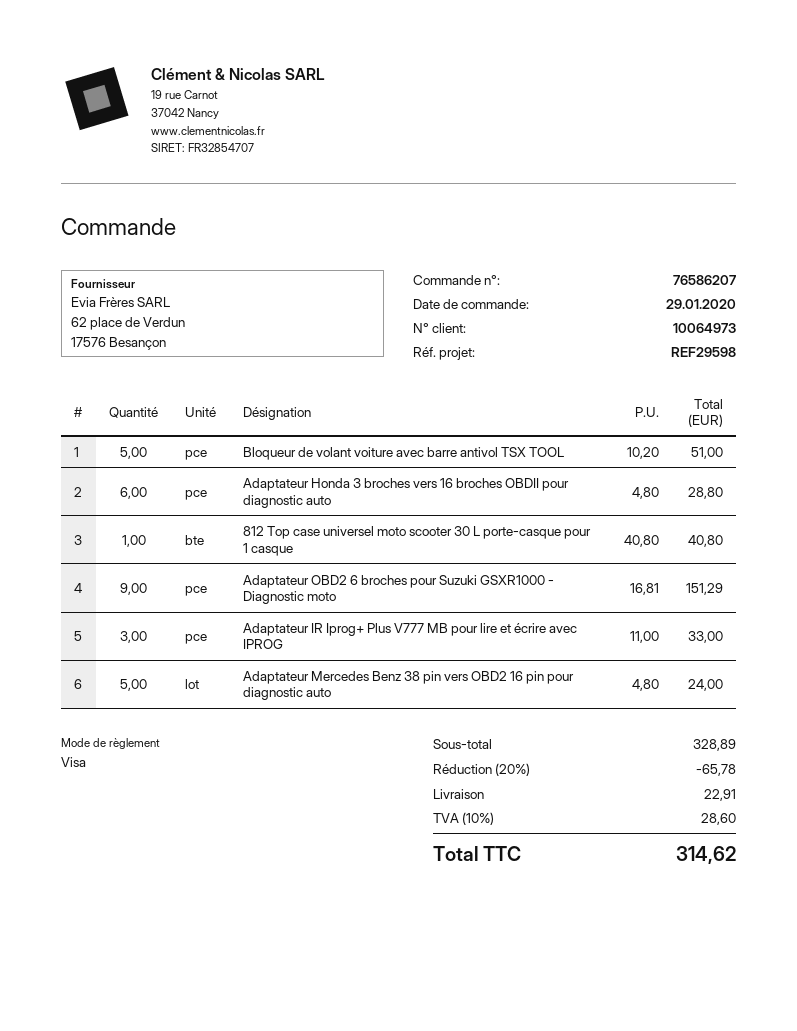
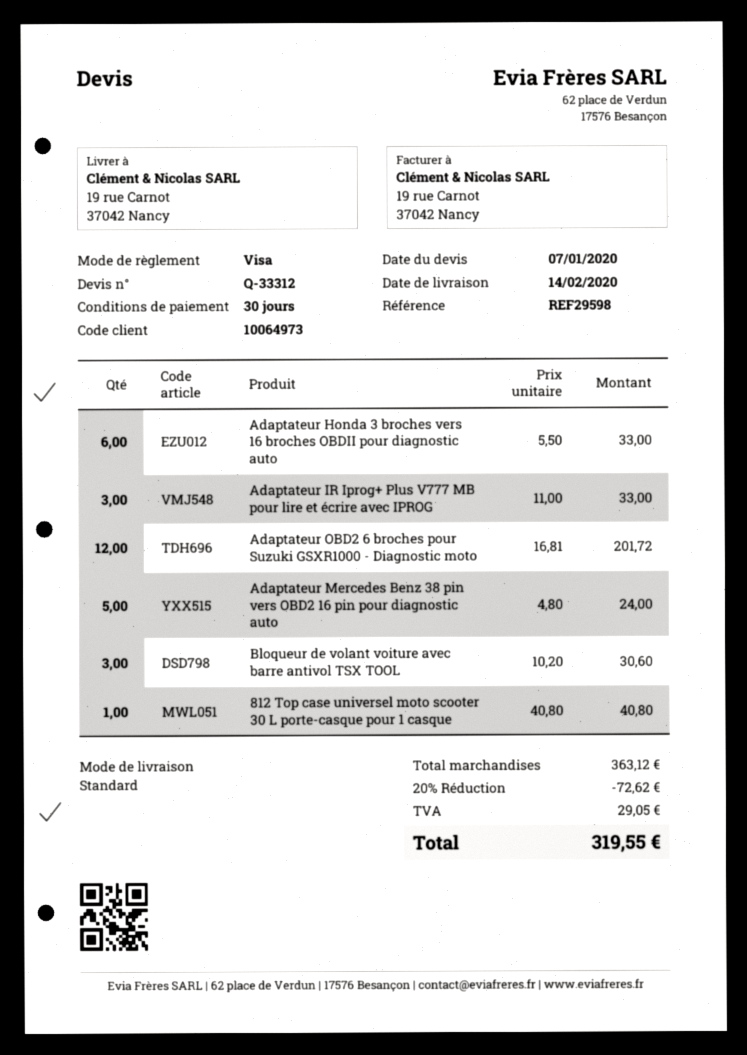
Bloqueur de volant voiture avec barre antivol TSX TOOL: 5 x 10.20 = 51.00 -> 3 x 10.20 = 30.60
Adaptateur Honda 3 broches vers 16 broches OBDII pour diagnostic auto: 6 x 4.80 = 28.80 -> 6 x 5.50 = 33.00
Adaptateur OBD2 6 broches pour Suzuki GSXR1000 - Diagnostic moto: 9 x 16.81 = 151.29 -> 12 x 16.81 = 201.72
subtotal: 328.89 -> 363.12
discount: 20% = 65.78 -> 20% = 72.62
shipping: 22.91 -> none
tax: 28.60 -> 29.05
total: 314.62 -> 319.55

